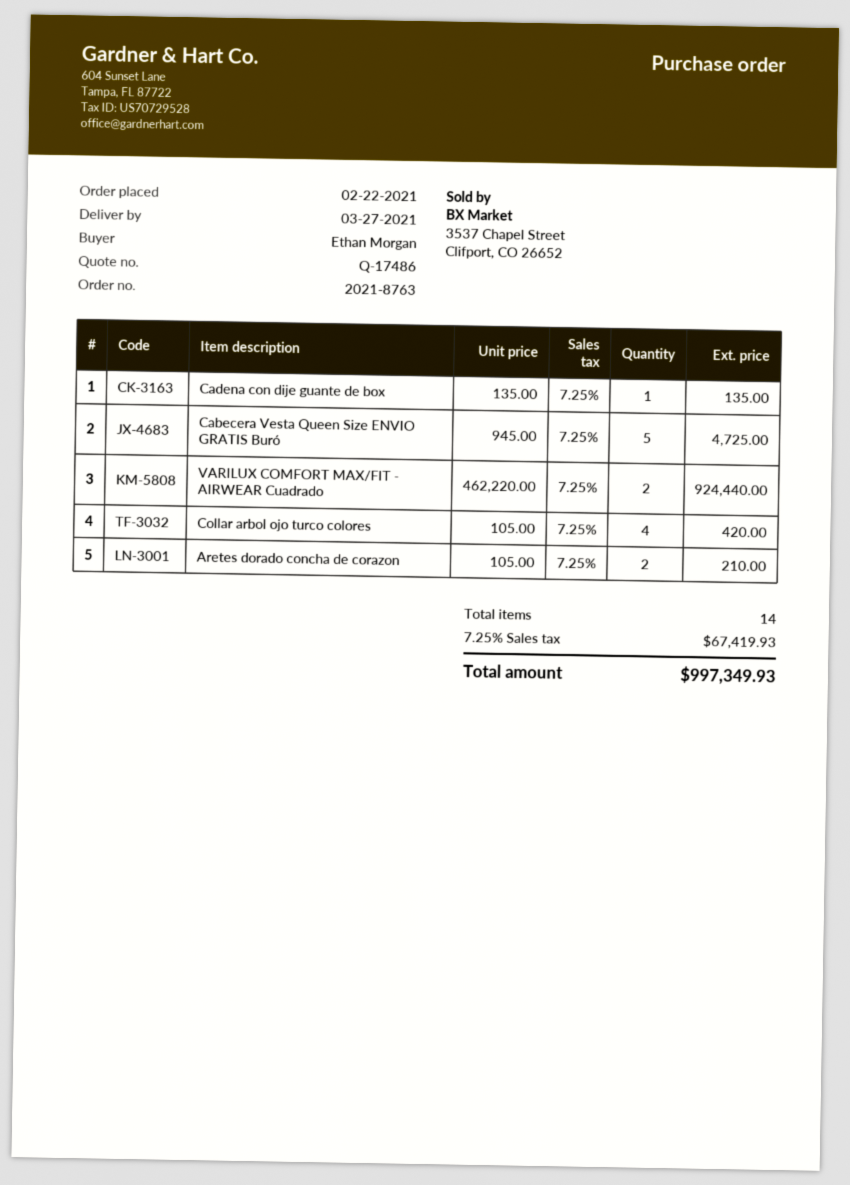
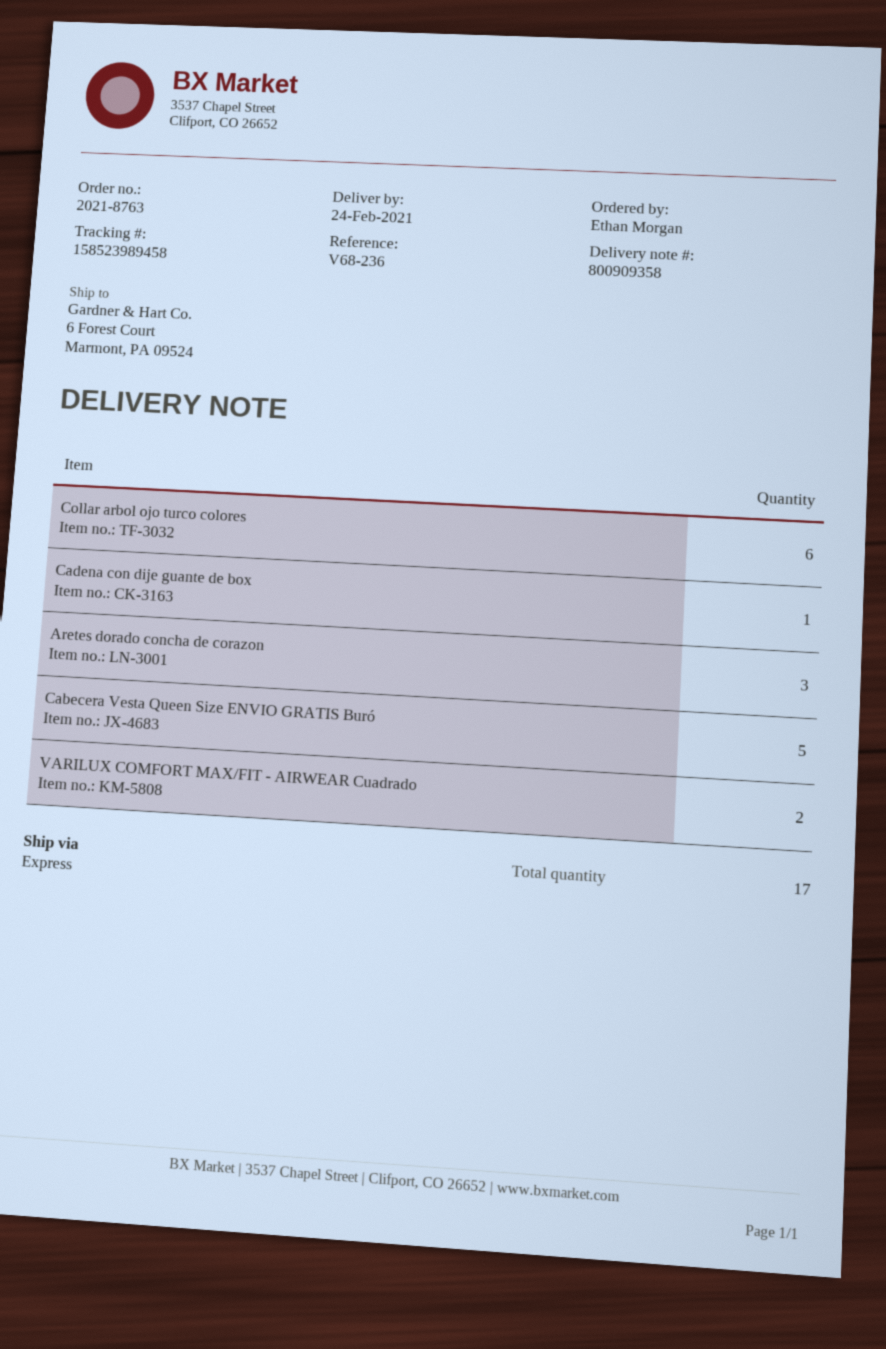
delivery date: 2021-03-27 -> 2021-02-24
Collar arbol ojo turco colores: 4 -> 6
Aretes dorado concha de corazon: 2 -> 3
total quantity: 14 -> 17

